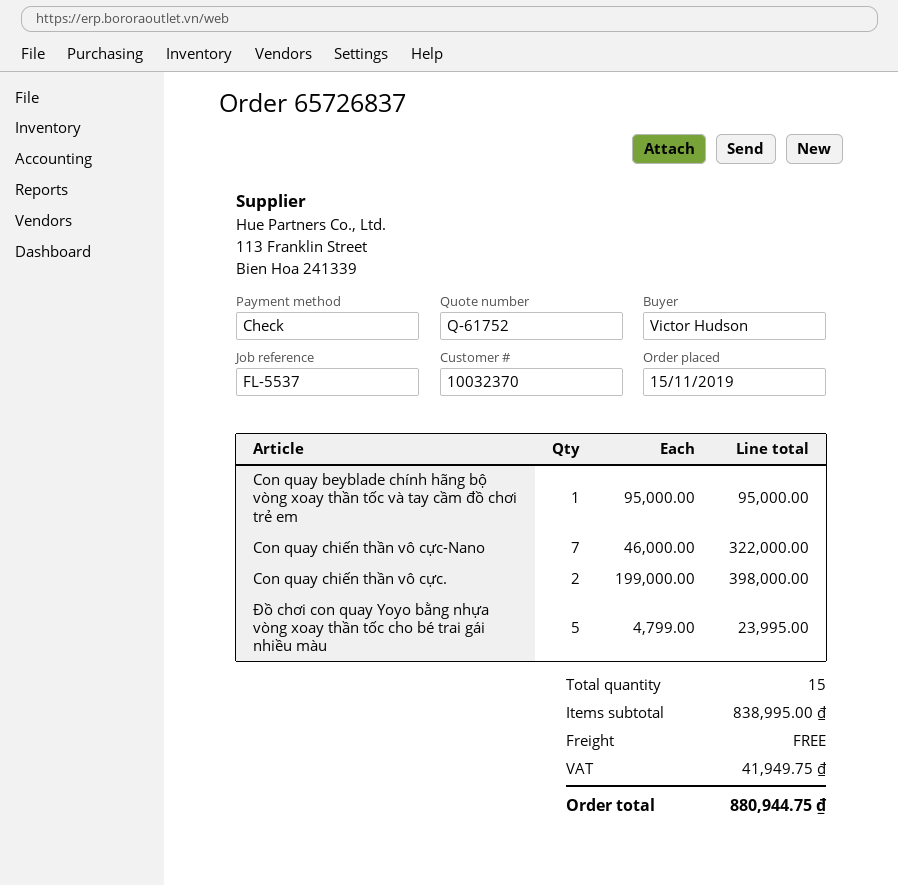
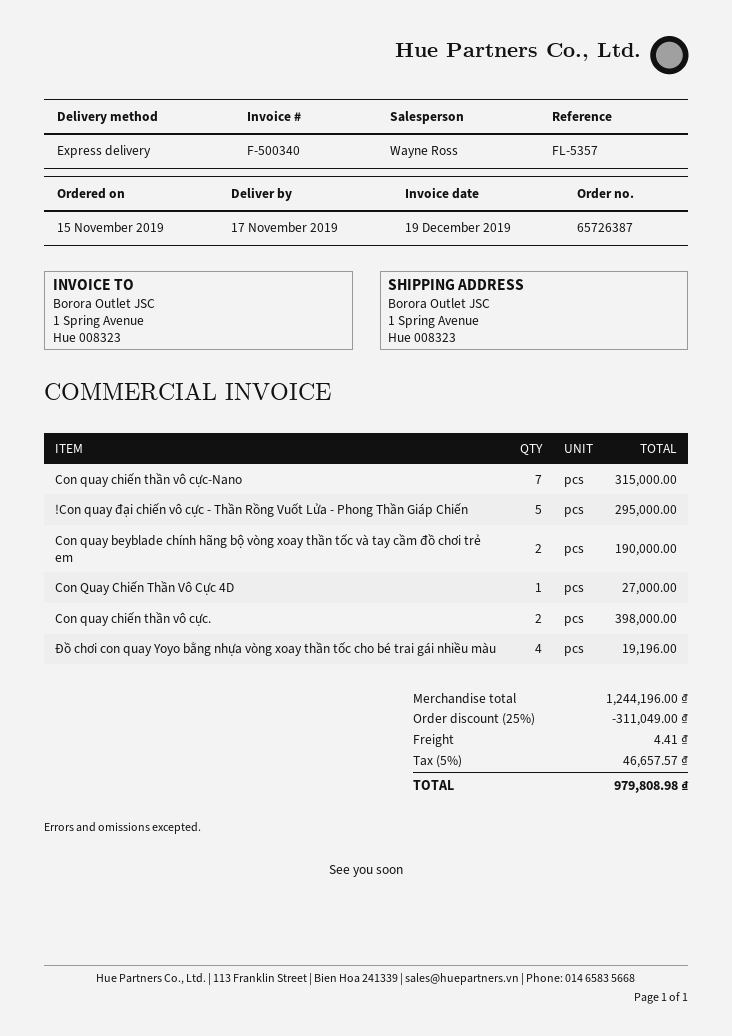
order number: 65726837 -> 65726387
reference: FL-5537 -> FL-5357
Con quay beyblade chính hãng bộ vòng xoay thần tốc và tay cầm đồ chơi trẻ em: 1 for 95000.00 -> 2 for 190000.00
Con quay chiến thần vô cực-Nano: 7 for 322000.00 -> 7 for 315000.00
Đồ chơi con quay Yoyo bằng nhựa vòng xoay thần tốc cho bé trai gái nhiều màu: 5 for 23995.00 -> 4 for 19196.00
!Con quay đại chiến vô cực - Thần Rồng Vuốt Lửa - Phong Thần Giáp Chiến: none -> 5 for 295000.00
Con Quay Chiến Thần Vô Cực 4D: none -> 1 for 27000.00
subtotal: 838995.00 -> 1244196.00
discount: none -> 25% = 311049.00
shipping: 0.00 -> 4.41
tax: 41949.75 -> 46657.57
total: 880944.75 -> 979808.98

